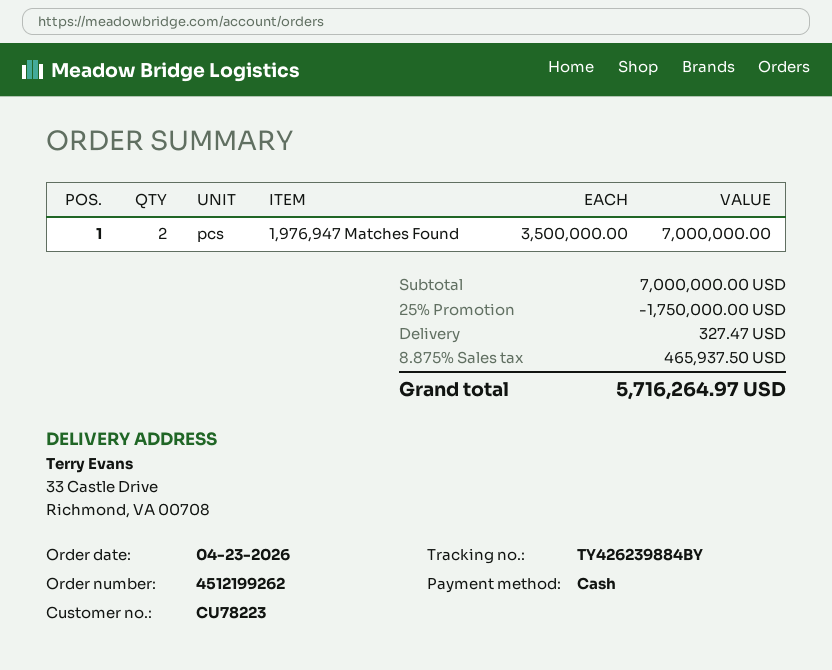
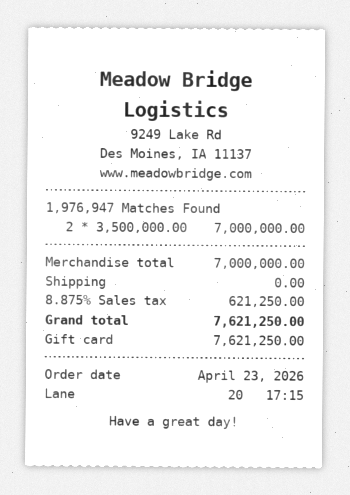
payment method: cash -> gift card
discount: 25% = 1750000.00 -> none
shipping: 327.47 -> 0.00
tax: 8.875% = 465937.50 -> 8.875% = 621250.00
total: 5716264.97 -> 7621250.00

